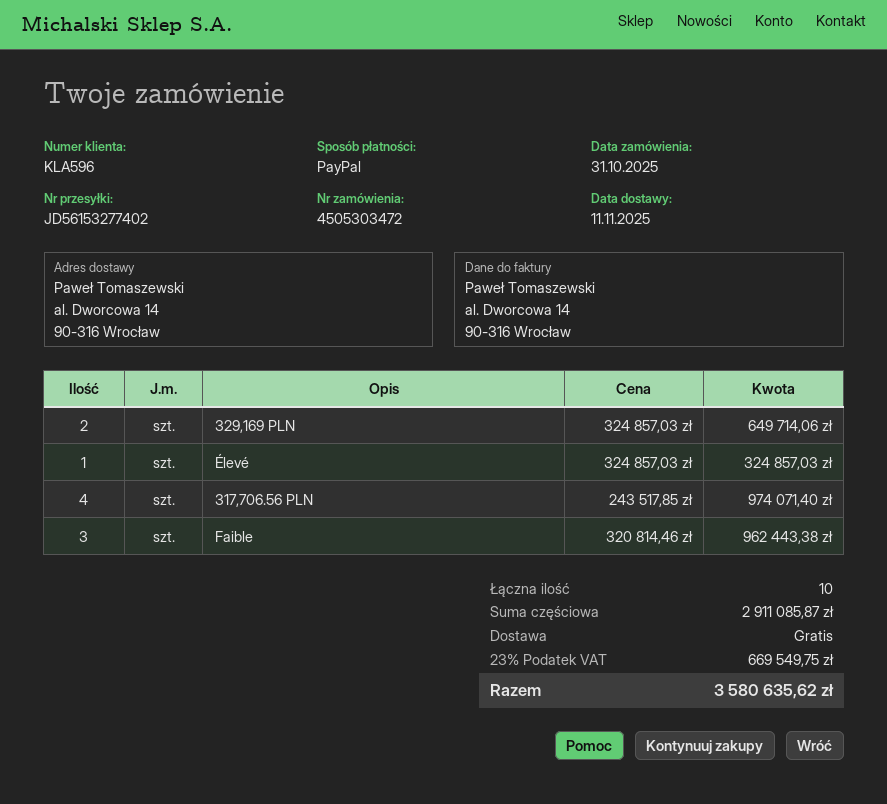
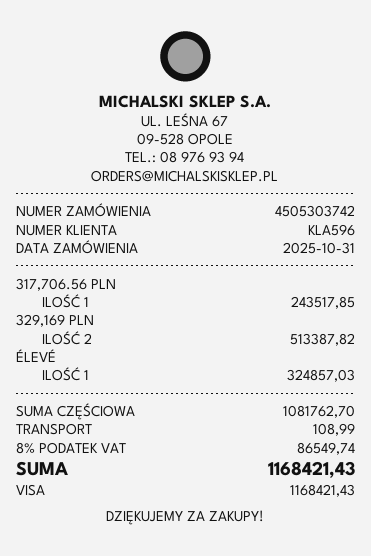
order number: 4505303472 -> 4505303742
payment method: PayPal -> Visa
329,169 PLN: 2 for 649714.06 -> 2 for 513387.82
317,706.56 PLN: 4 for 974071.40 -> 1 for 243517.85
Faible: 3 for 962443.38 -> none
subtotal: 2911085.87 -> 1081762.70
shipping: 0.00 -> 108.99
tax: 23% = 669549.75 -> 8% = 86549.74
total: 3580635.62 -> 1168421.43

